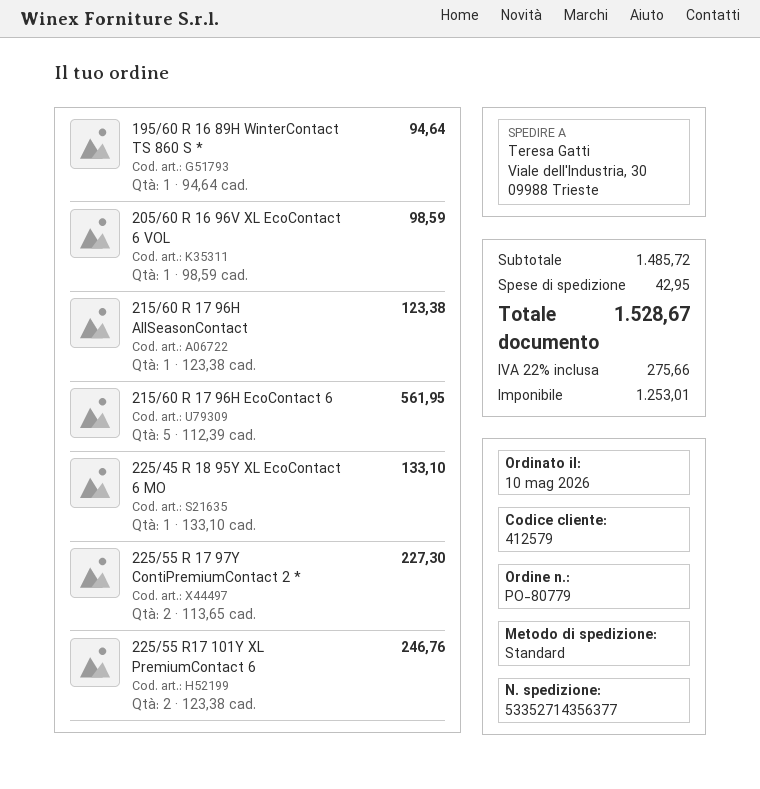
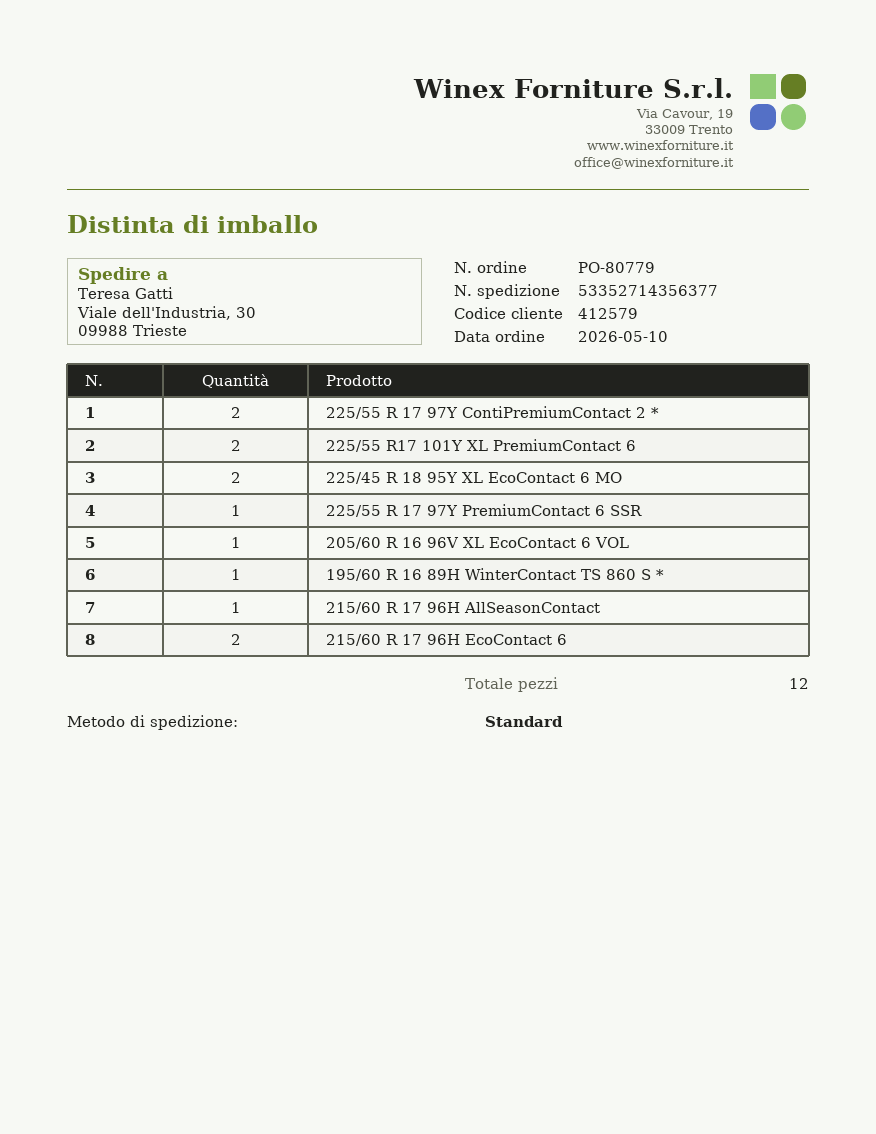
215/60 R 17 96H EcoContact 6: 5 -> 2
225/45 R 18 95Y XL EcoContact 6 MO: 1 -> 2
225/55 R 17 97Y PremiumContact 6 SSR: none -> 1

